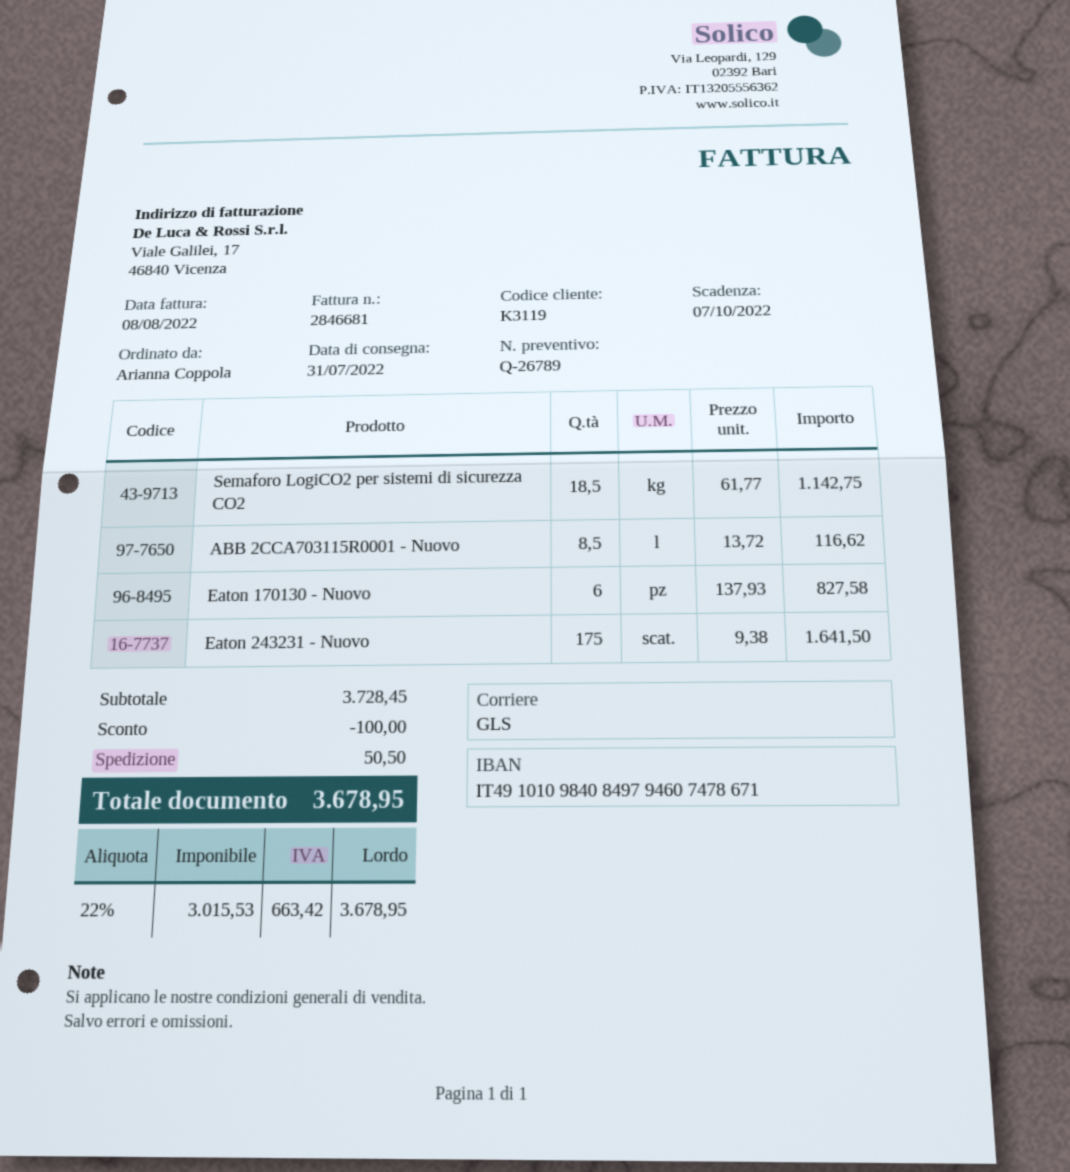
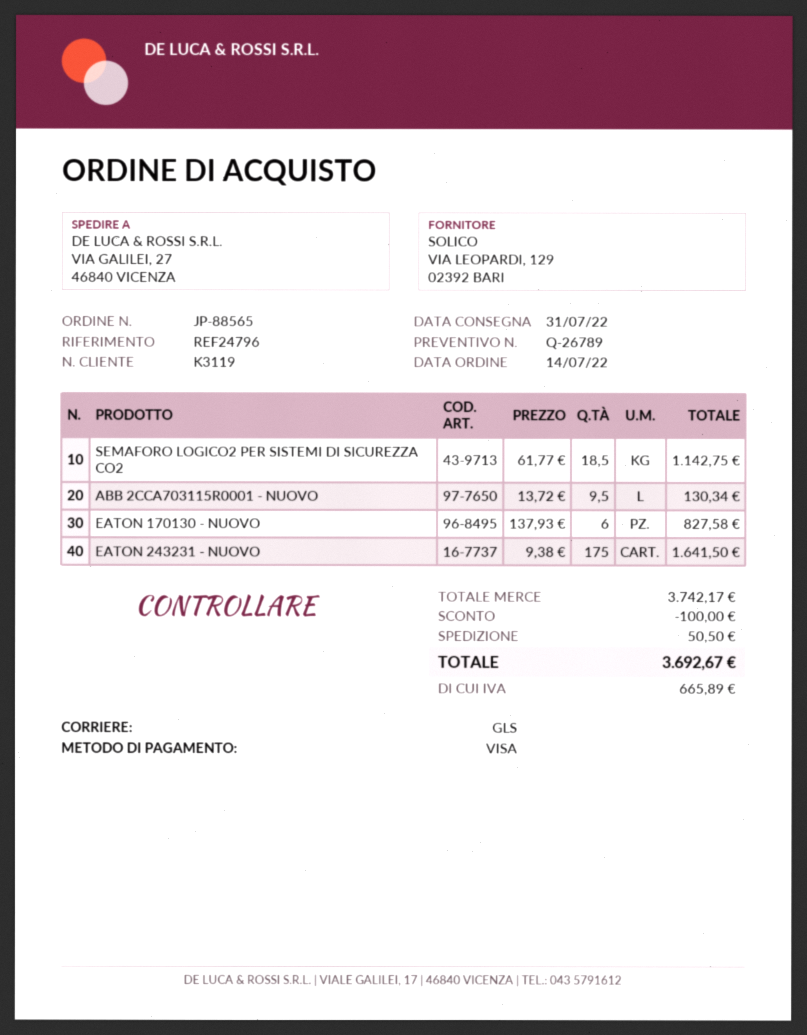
ABB 2CCA703115R0001 - Nuovo: 8.5 x 13.72 = 116.62 -> 9.5 x 13.72 = 130.34
subtotal: 3728.45 -> 3742.17
tax: 663.42 -> 665.89
total: 3678.95 -> 3692.67

